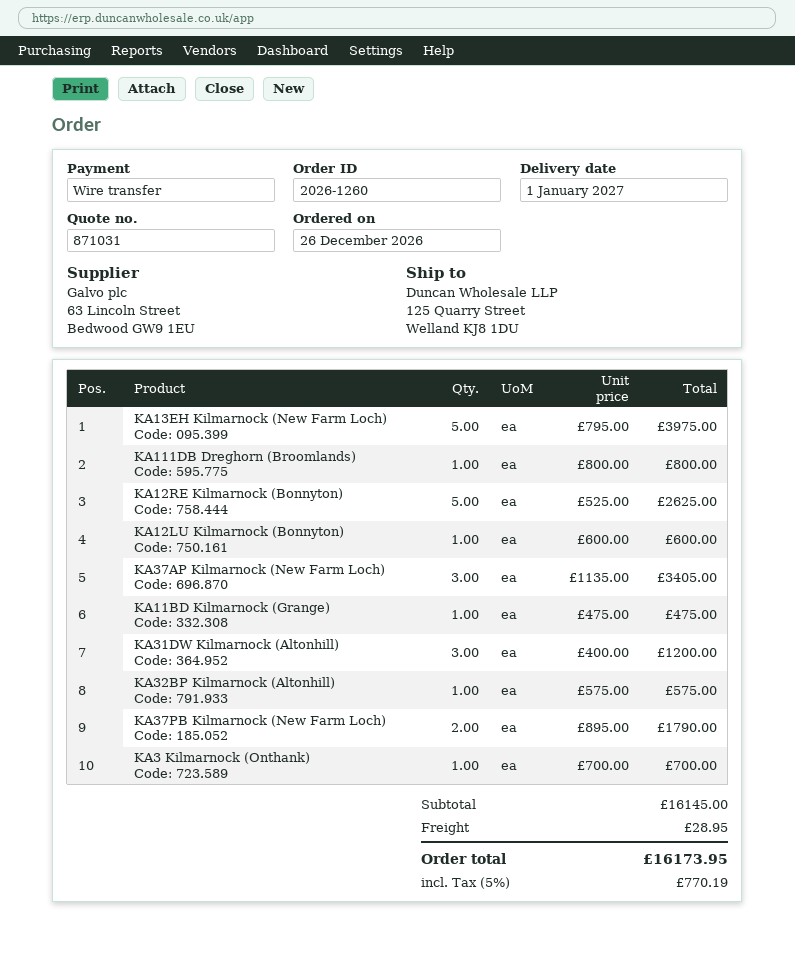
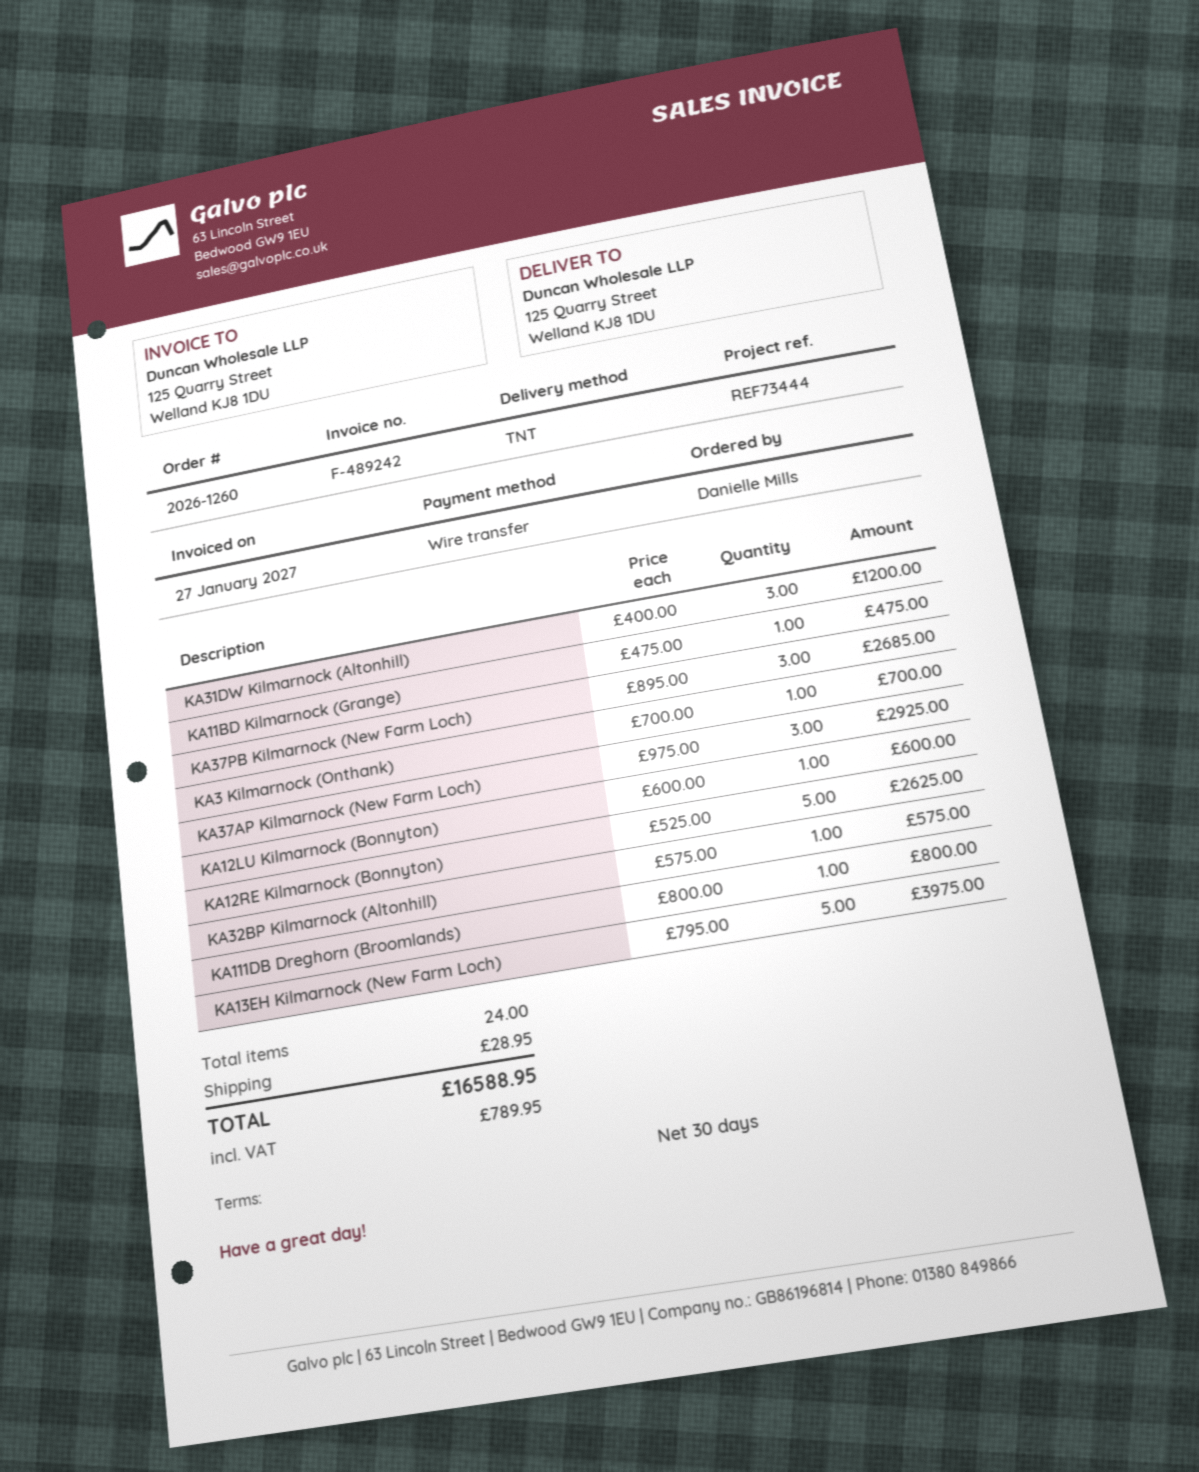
KA37AP Kilmarnock (New Farm Loch): 3 x 1135.00 = 3405.00 -> 3 x 975.00 = 2925.00
KA37PB Kilmarnock (New Farm Loch): 2 x 895.00 = 1790.00 -> 3 x 895.00 = 2685.00
tax: 770.19 -> 789.95
total: 16173.95 -> 16588.95

